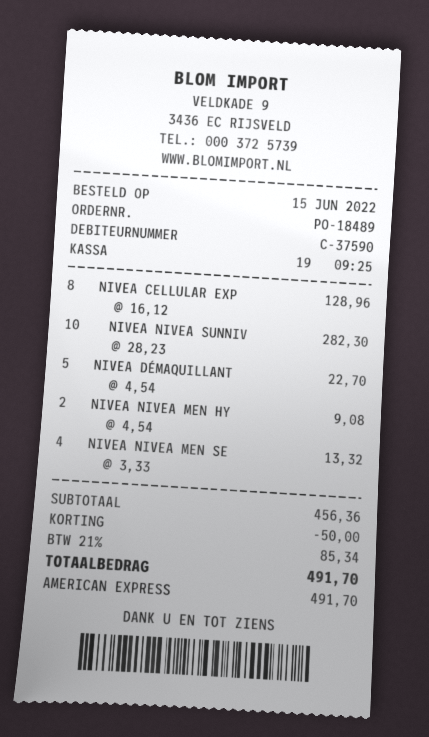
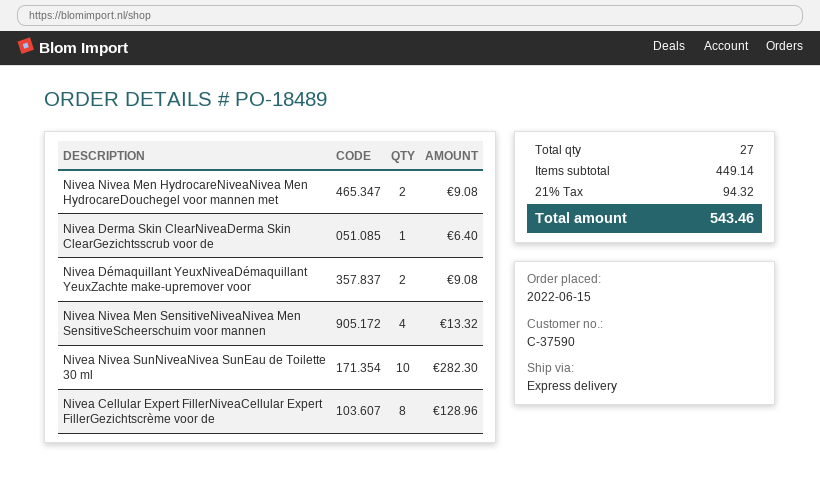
NIVEA DÉMAQUILLANT: 5 for 22.70 -> 2 for 9.08
Nivea Derma Skin ClearNiveaDerma Skin ClearGezichtsscrub voor de: none -> 1 for 6.40
subtotal: 456.36 -> 449.14
discount: 50.00 -> none
tax: 21% = 85.34 -> 21% = 94.32
total: 491.70 -> 543.46

